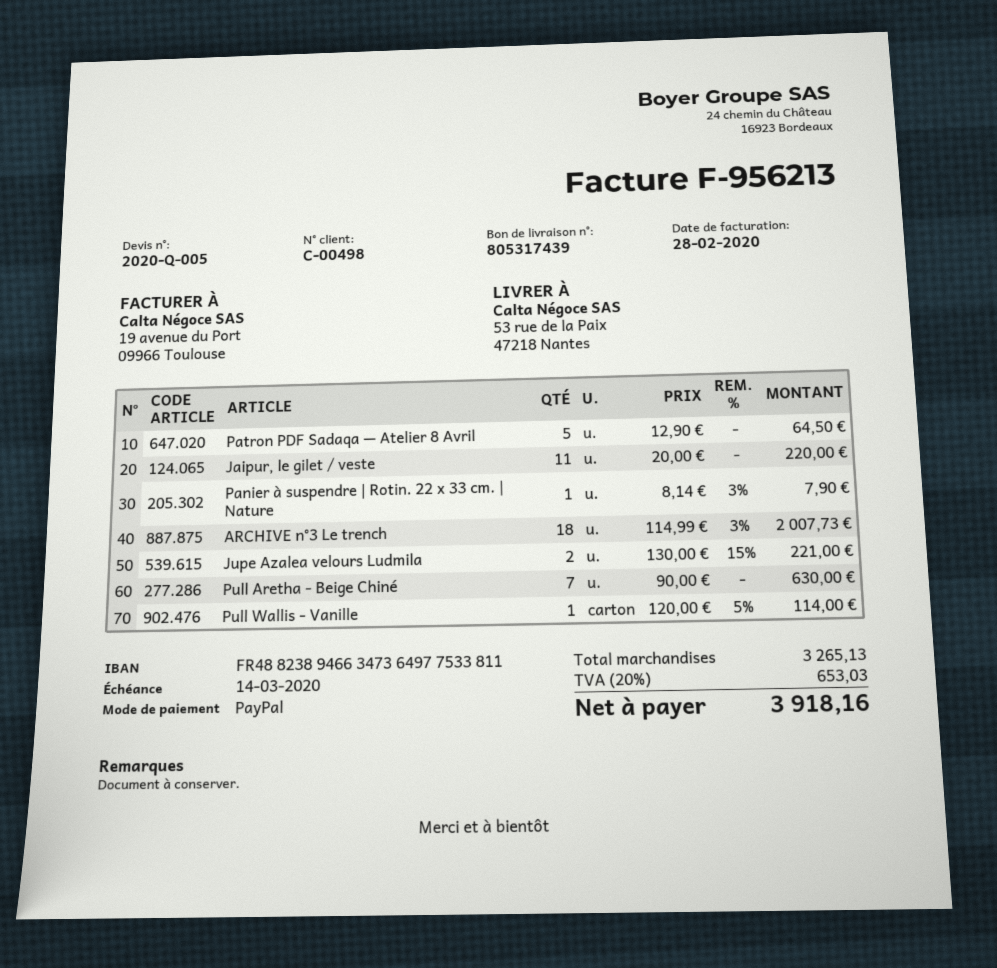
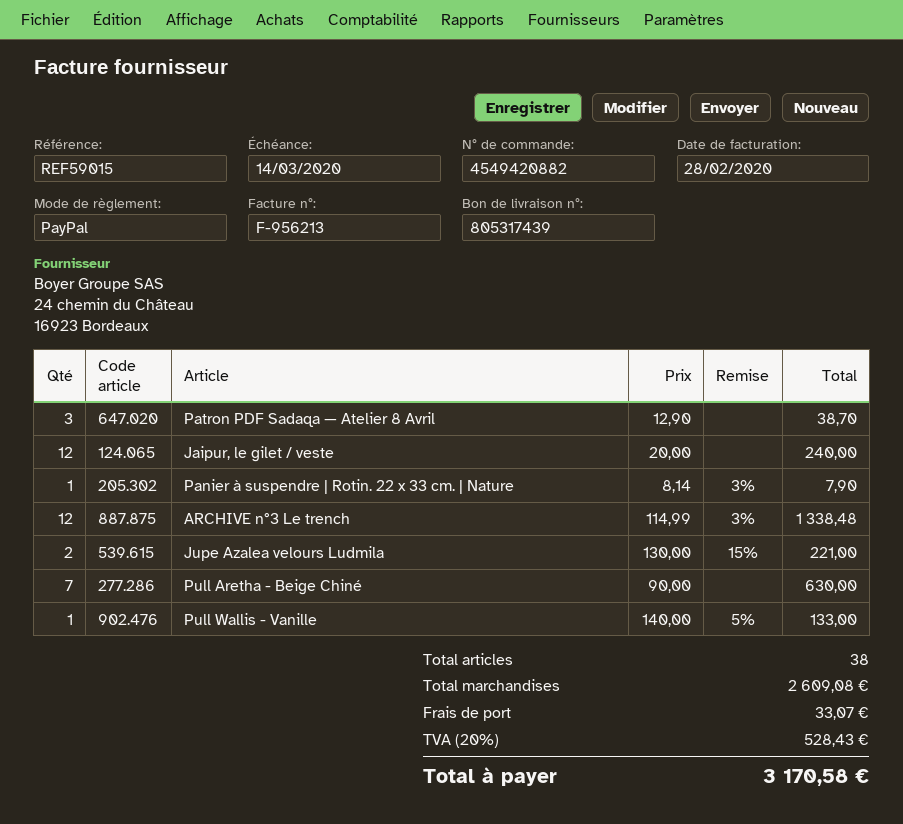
Patron PDF Sadaqa — Atelier 8 Avril: 5 x 12.90 = 64.50 -> 3 x 12.90 = 38.70
Jaipur, le gilet / veste: 11 x 20.00 = 220.00 -> 12 x 20.00 = 240.00
ARCHIVE n°3 Le trench: 18 x 114.99 - 3% = 2007.73 -> 12 x 114.99 - 3% = 1338.48
Pull Wallis - Vanille: 1 x 120.00 - 5% = 114.00 -> 1 x 140.00 - 5% = 133.00
subtotal: 3265.13 -> 2609.08
shipping: none -> 33.07
tax: 20% = 653.03 -> 20% = 528.43
total: 3918.16 -> 3170.58

